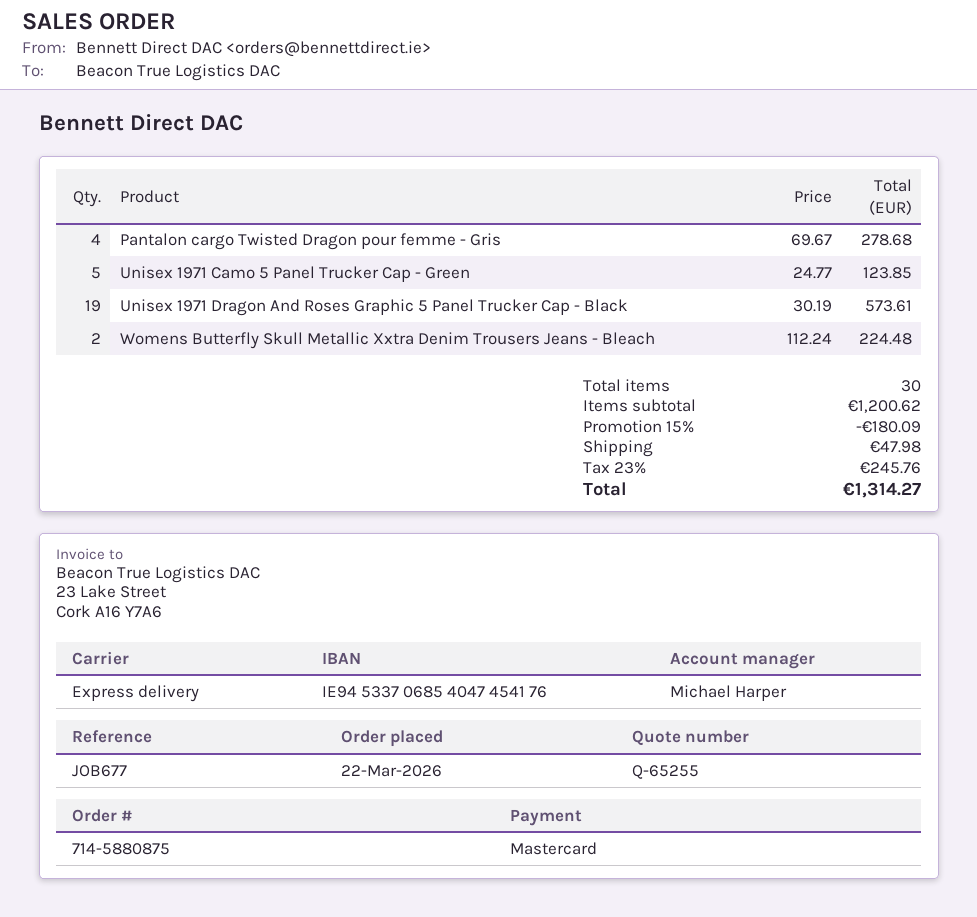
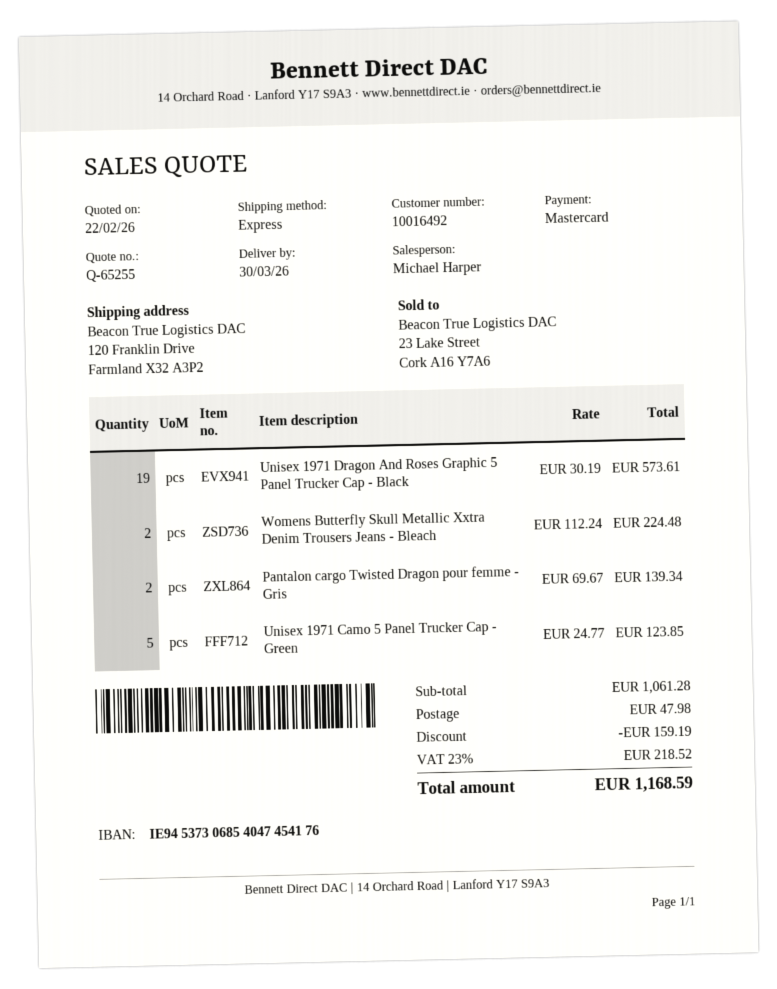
bank account: IE94533706854047454176 -> IE94537306854047454176
Pantalon cargo Twisted Dragon pour femme - Gris: 4 x 69.67 = 278.68 -> 2 x 69.67 = 139.34
subtotal: 1200.62 -> 1061.28
discount: 180.09 -> 159.19
tax: 23% = 245.76 -> 23% = 218.52
total: 1314.27 -> 1168.59

